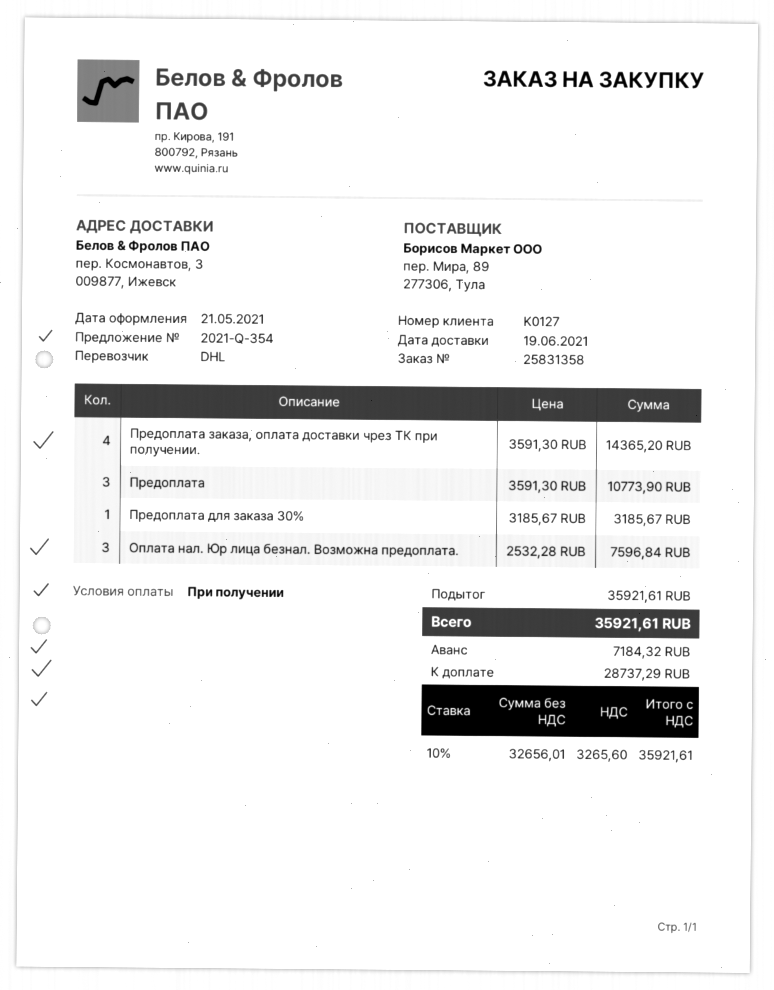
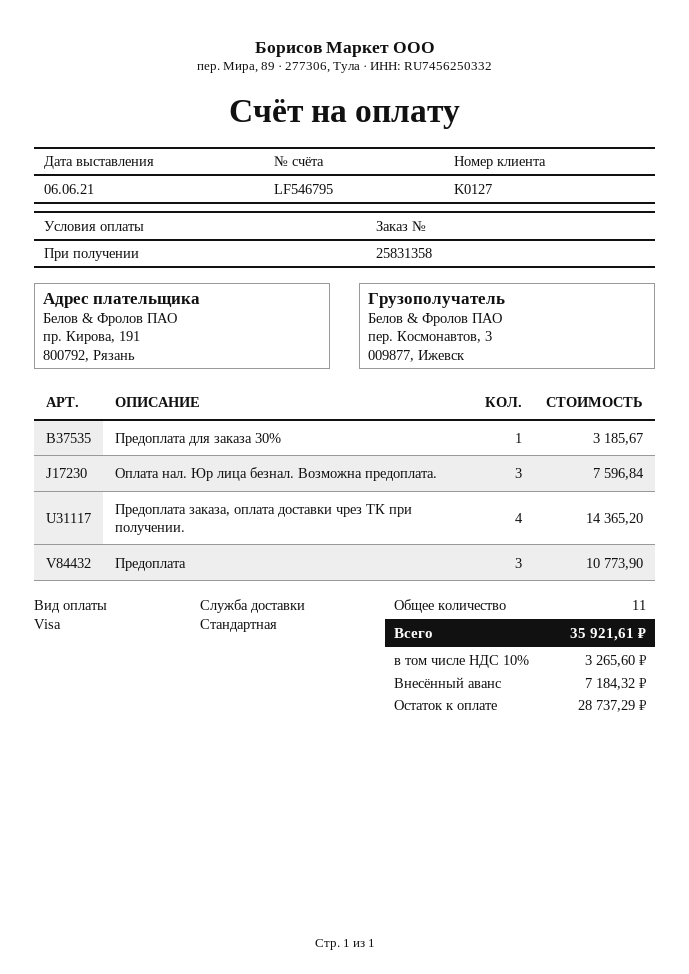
shipping method: DHL -> standard

